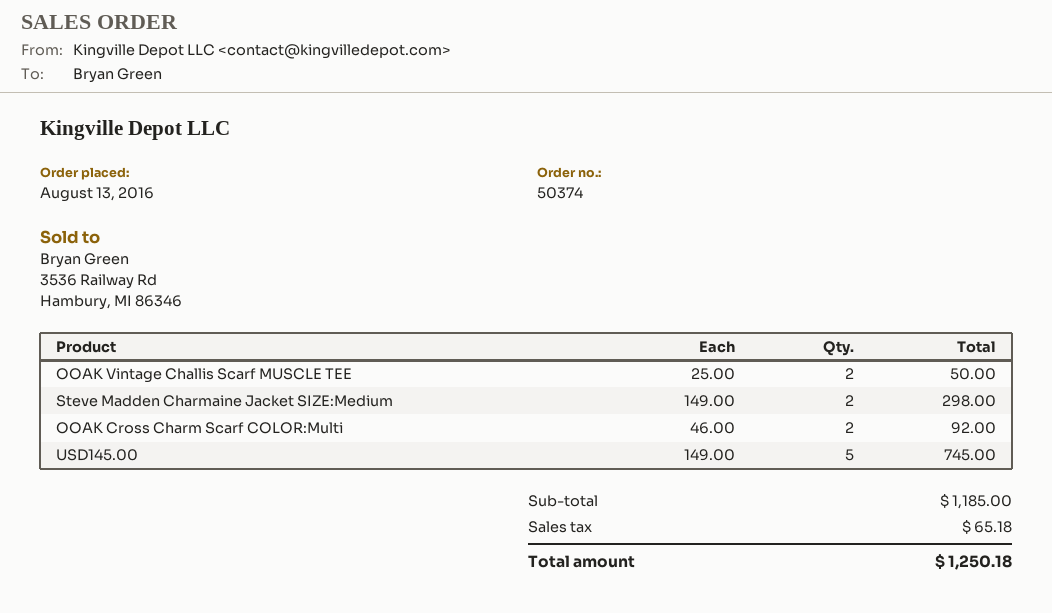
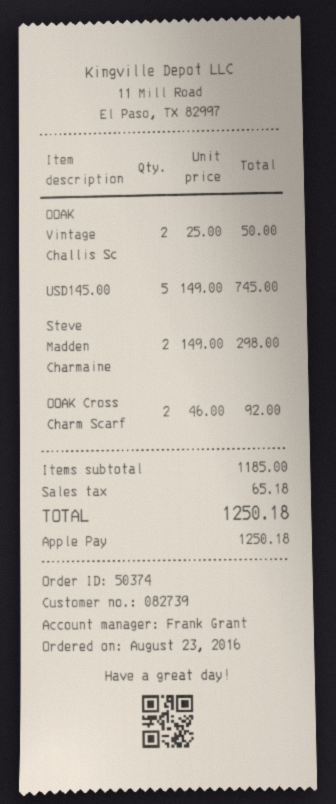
order date: 2016-08-13 -> 2016-08-23

